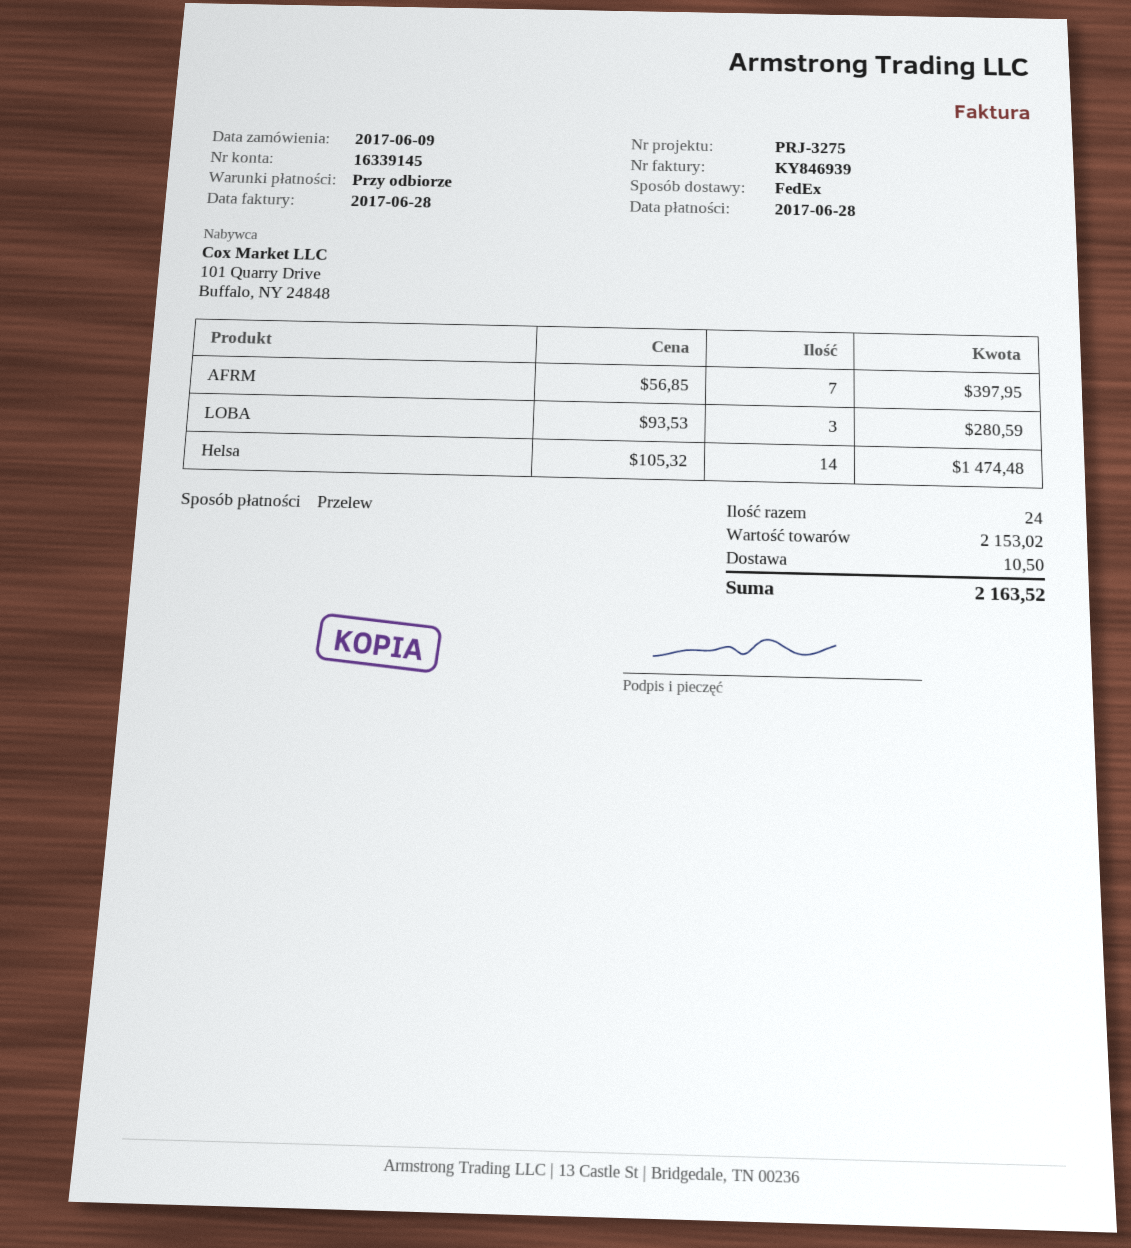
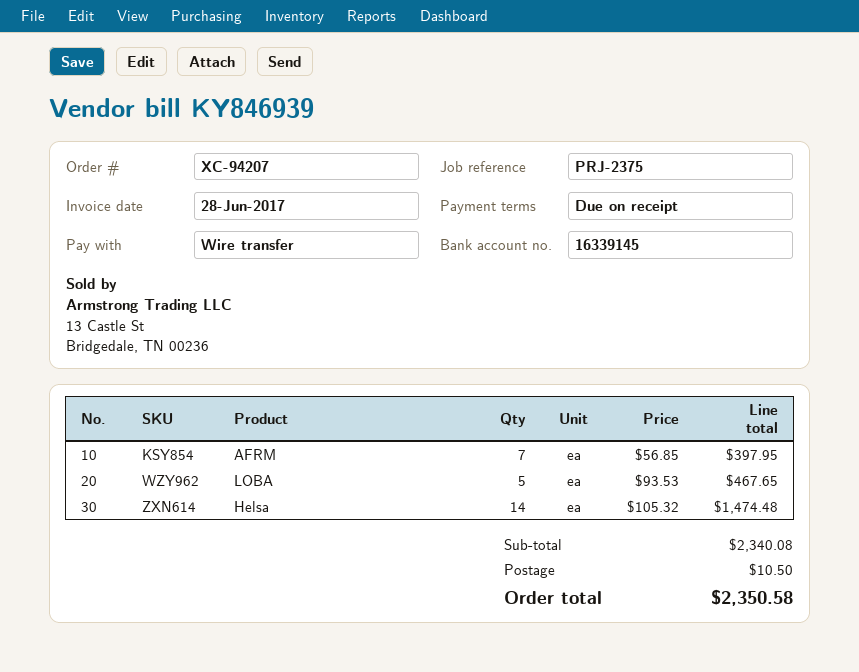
reference: PRJ-3275 -> PRJ-2375
LOBA: 3 x 93.53 = 280.59 -> 5 x 93.53 = 467.65
subtotal: 2153.02 -> 2340.08
total: 2163.52 -> 2350.58

